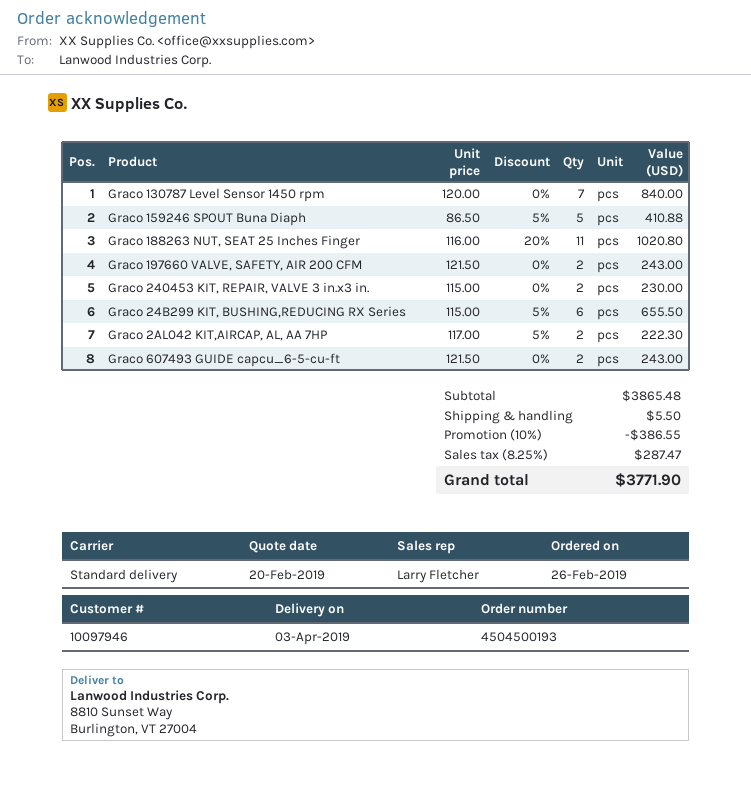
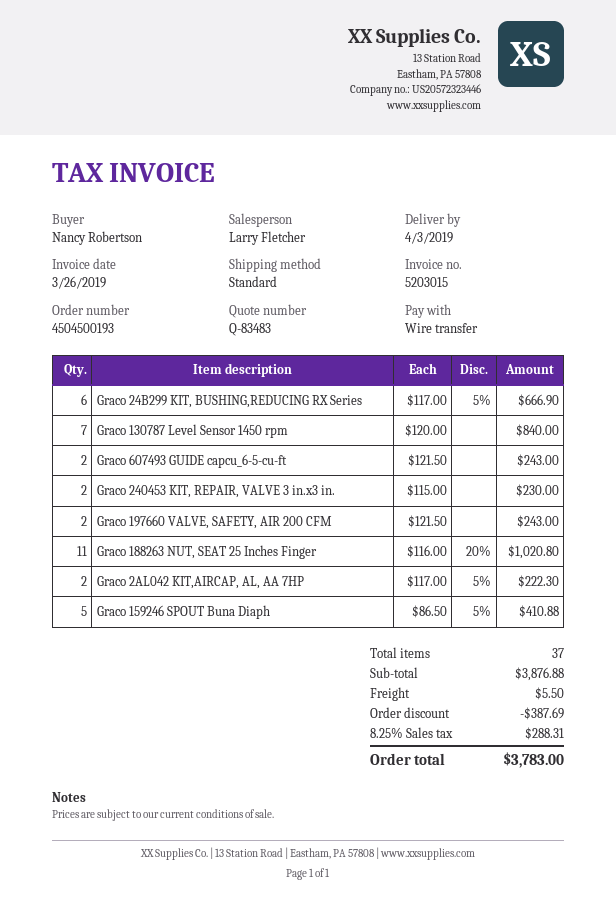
Graco 24B299 KIT, BUSHING,REDUCING RX Series: 6 x 115.00 - 5% = 655.50 -> 6 x 117.00 - 5% = 666.90
subtotal: 3865.48 -> 3876.88
discount: 386.55 -> 387.69
tax: 8.25% = 287.47 -> 8.25% = 288.31
total: 3771.90 -> 3783.00

